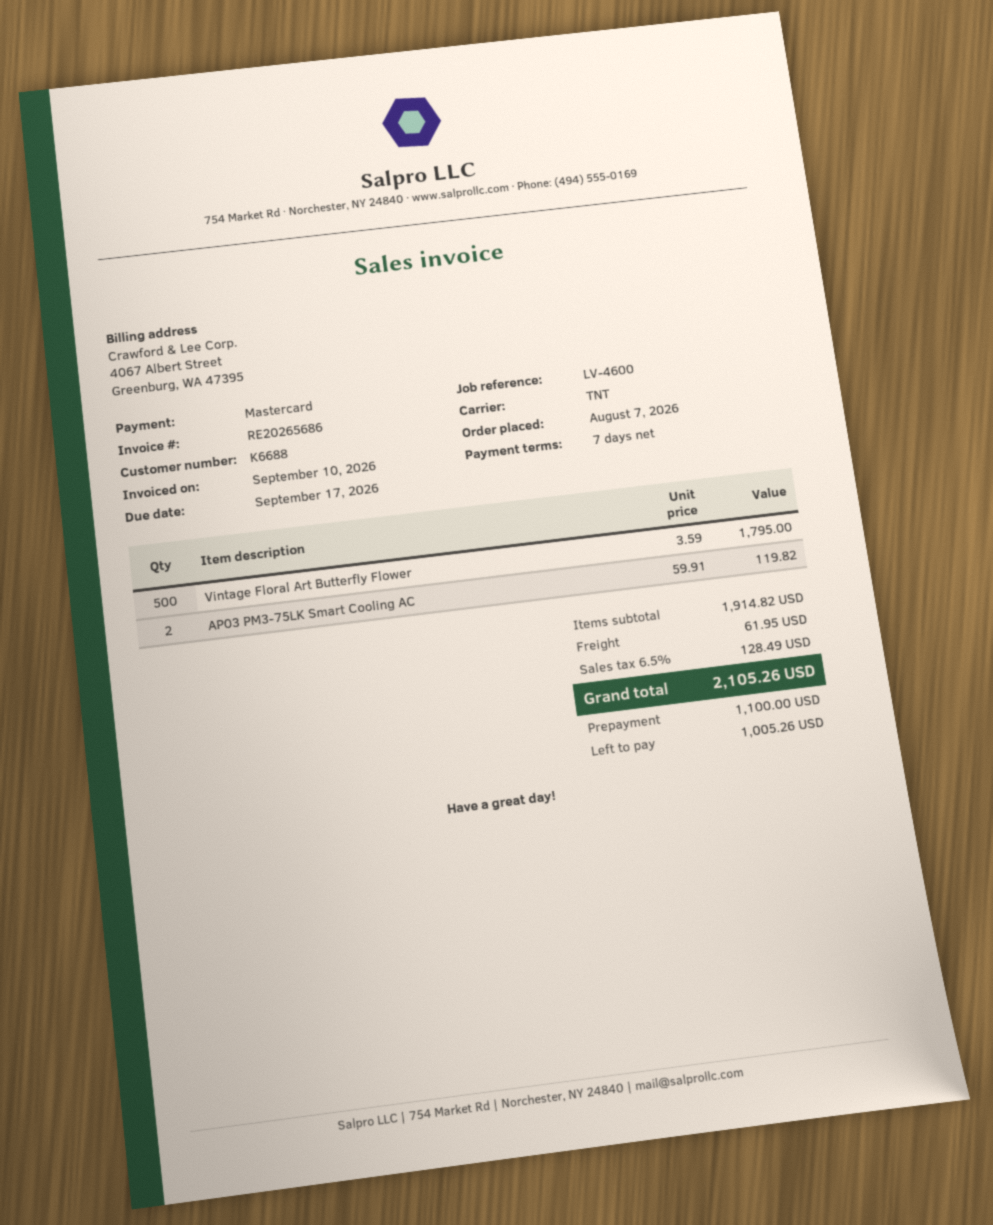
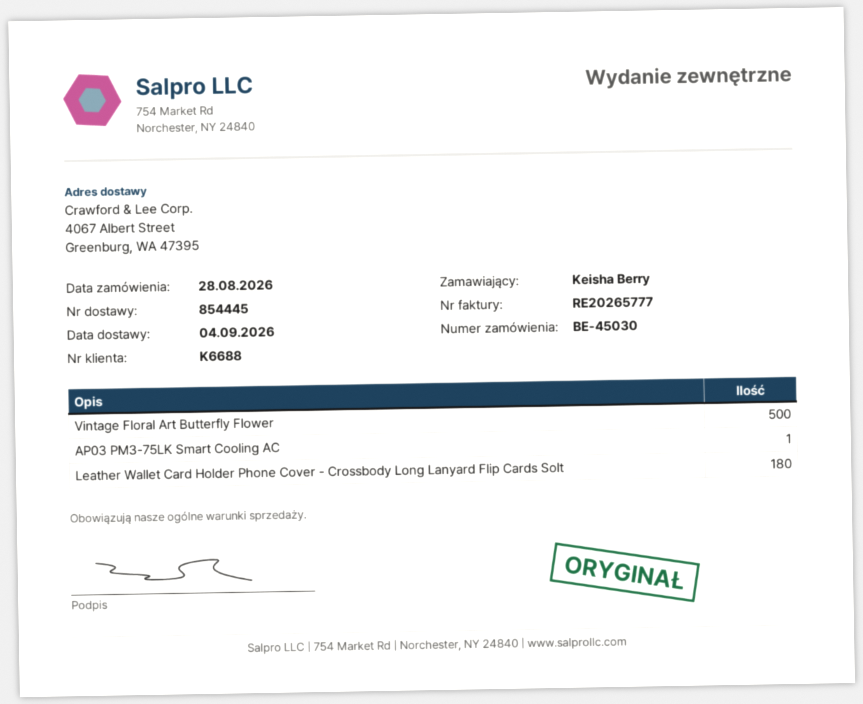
order date: 2026-08-07 -> 2026-08-28
invoice number: RE20265686 -> RE20265777
AP03 PM3-75LK Smart Cooling AC: 2 -> 1
Leather Wallet Card Holder Phone Cover - Crossbody Long Lanyard Flip Cards Solt: none -> 180

